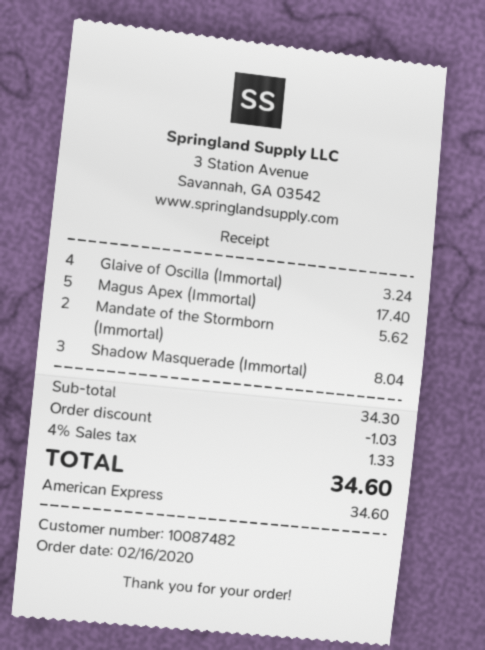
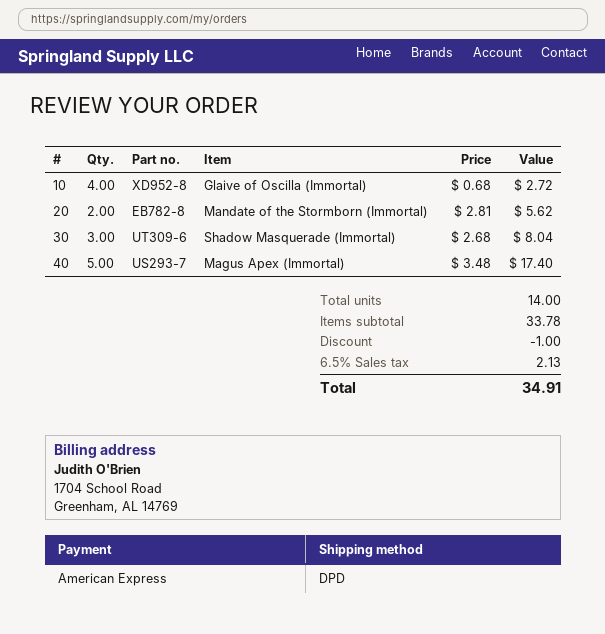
Glaive of Oscilla (Immortal): 4 for 3.24 -> 4 for 2.72
subtotal: 34.30 -> 33.78
discount: 1.03 -> 1.00
tax: 4% = 1.33 -> 6.5% = 2.13
total: 34.60 -> 34.91

